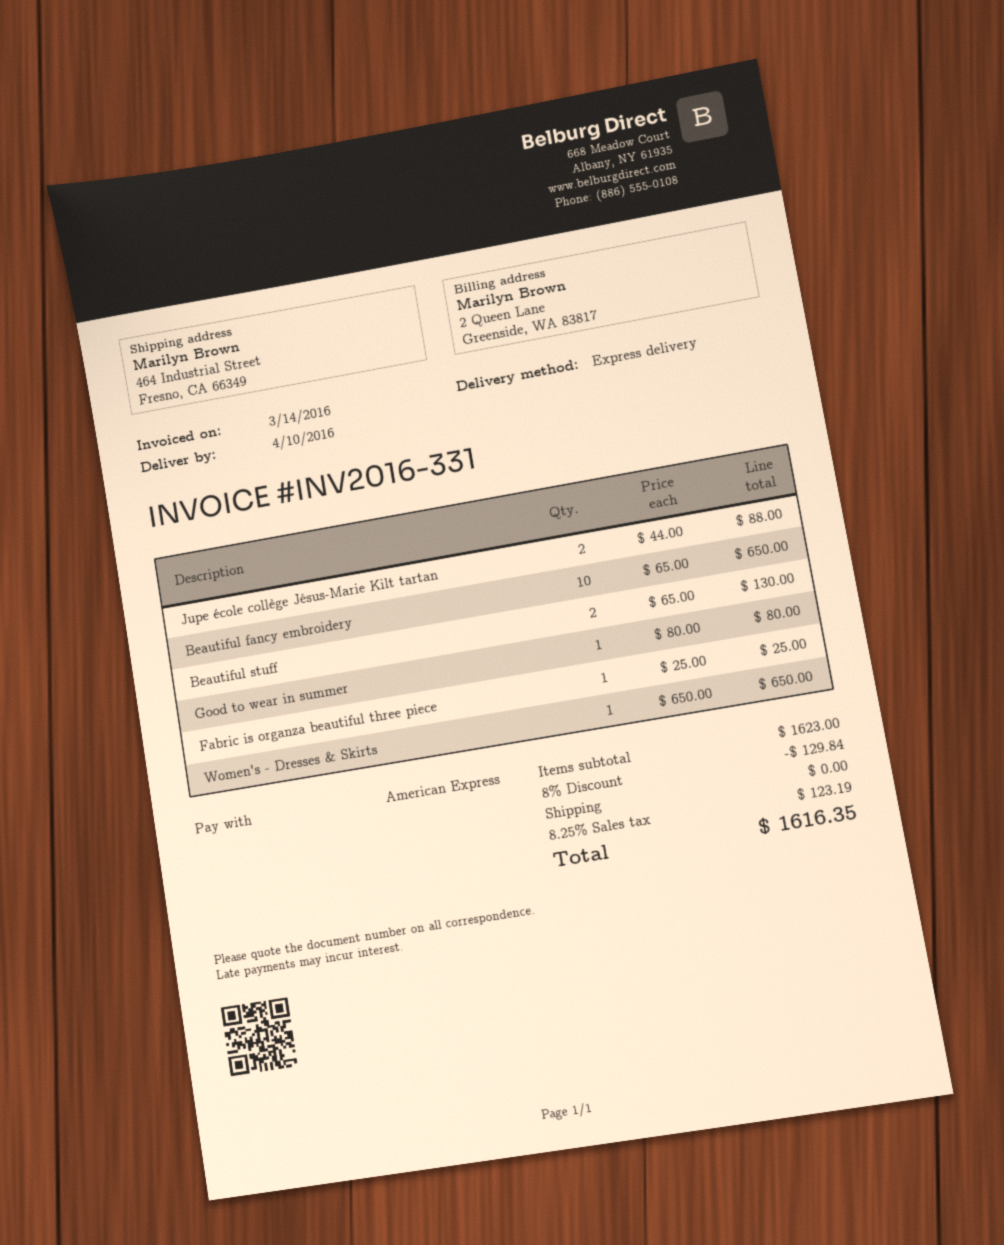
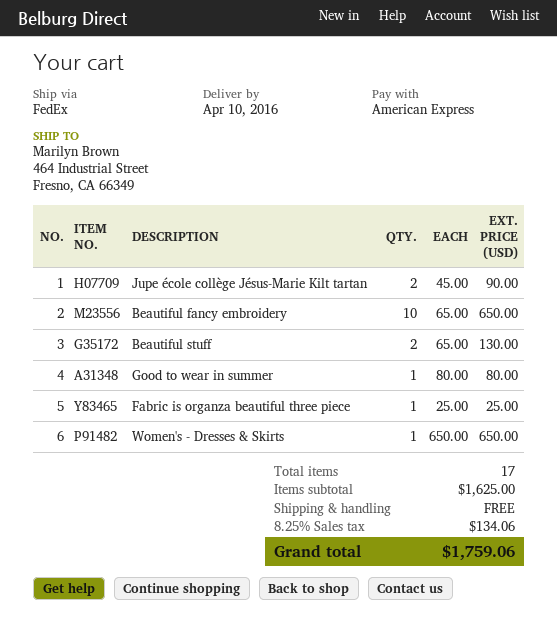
shipping method: express -> FedEx
Jupe école collège Jésus-Marie Kilt tartan: 2 x 44.00 = 88.00 -> 2 x 45.00 = 90.00
subtotal: 1623.00 -> 1625.00
discount: 8% = 129.84 -> none
tax: 8.25% = 123.19 -> 8.25% = 134.06
total: 1616.35 -> 1759.06

